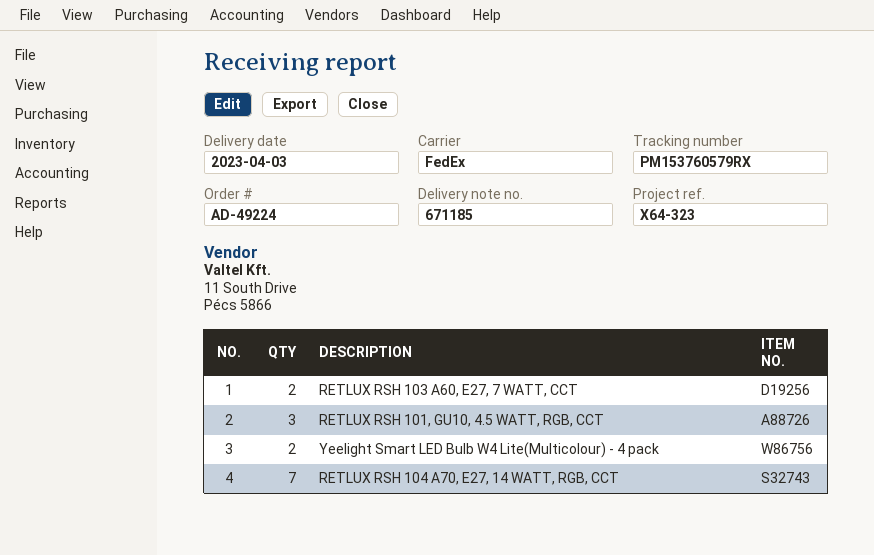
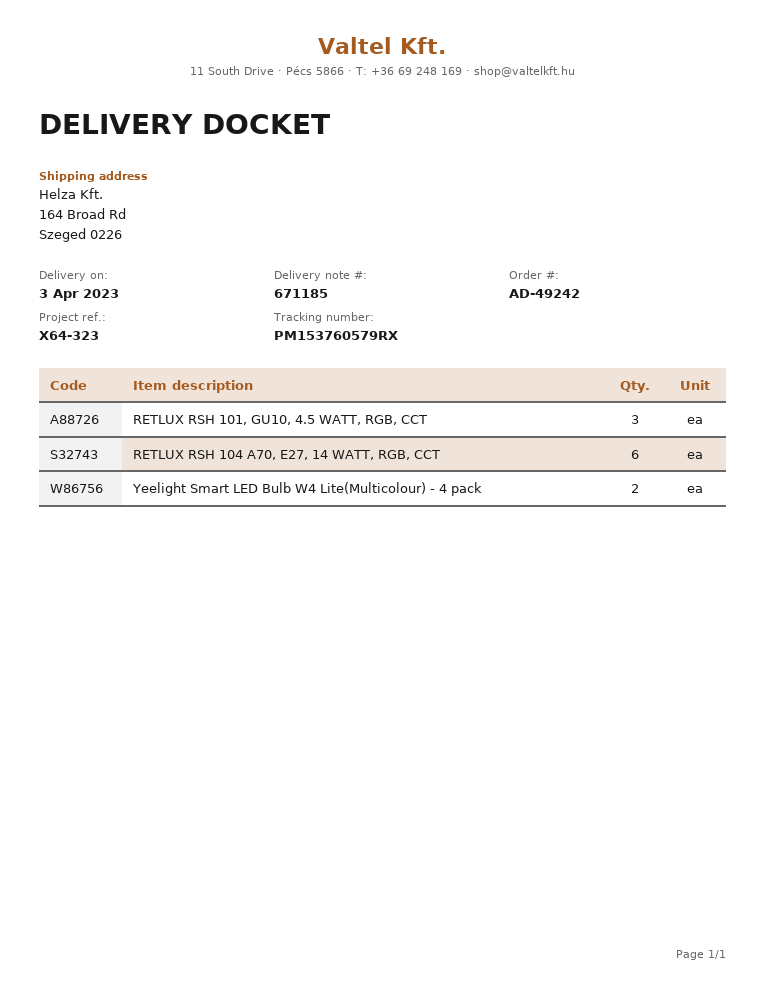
order number: AD-49224 -> AD-49242
RETLUX RSH 103 A60, E27, 7 WATT, CCT: 2 -> none
RETLUX RSH 104 A70, E27, 14 WATT, RGB, CCT: 7 -> 6

